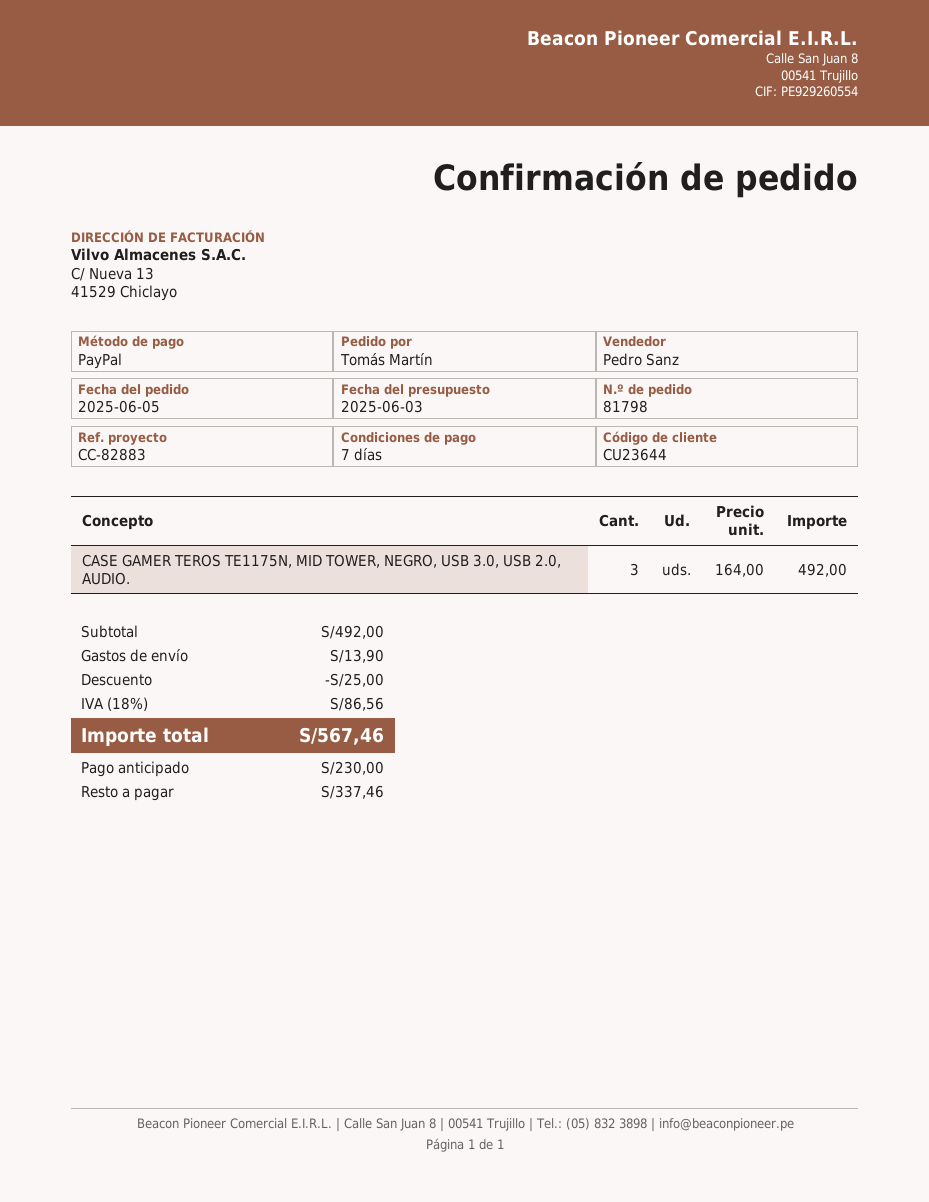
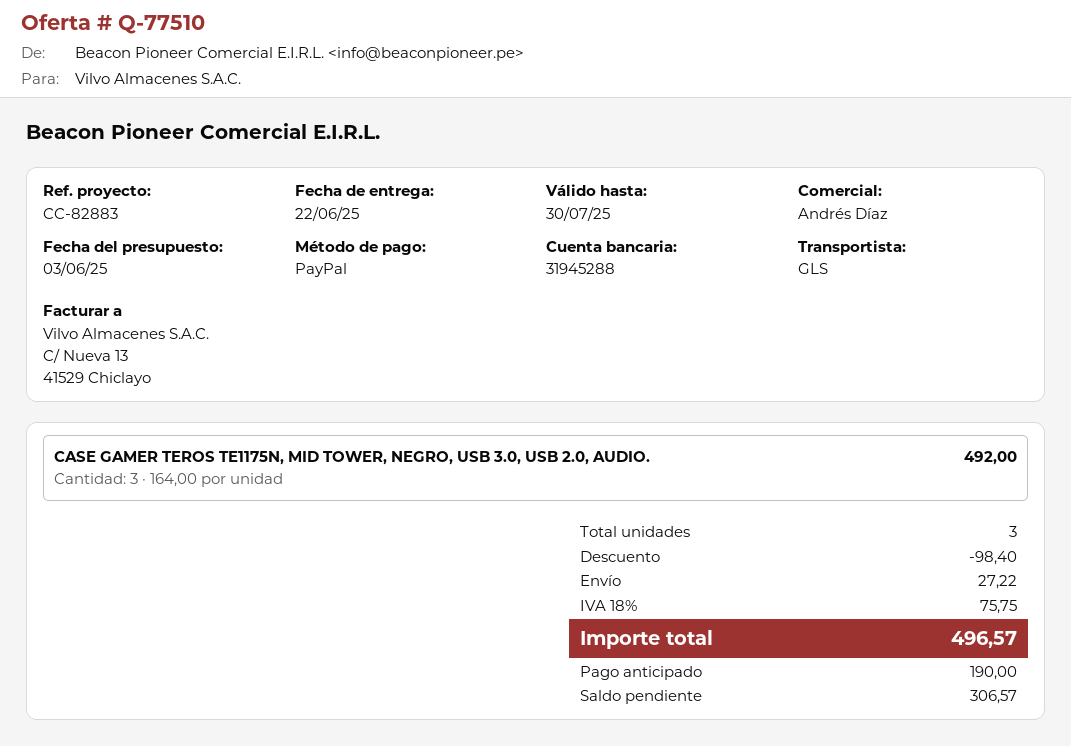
sales rep: Pedro Sanz -> Andrés Díaz
discount: 25.00 -> 98.40
shipping: 13.90 -> 27.22
tax: 18% = 86.56 -> 18% = 75.75
total: 567.46 -> 496.57
deposit: 230.00 -> 190.00
balance: 337.46 -> 306.57

